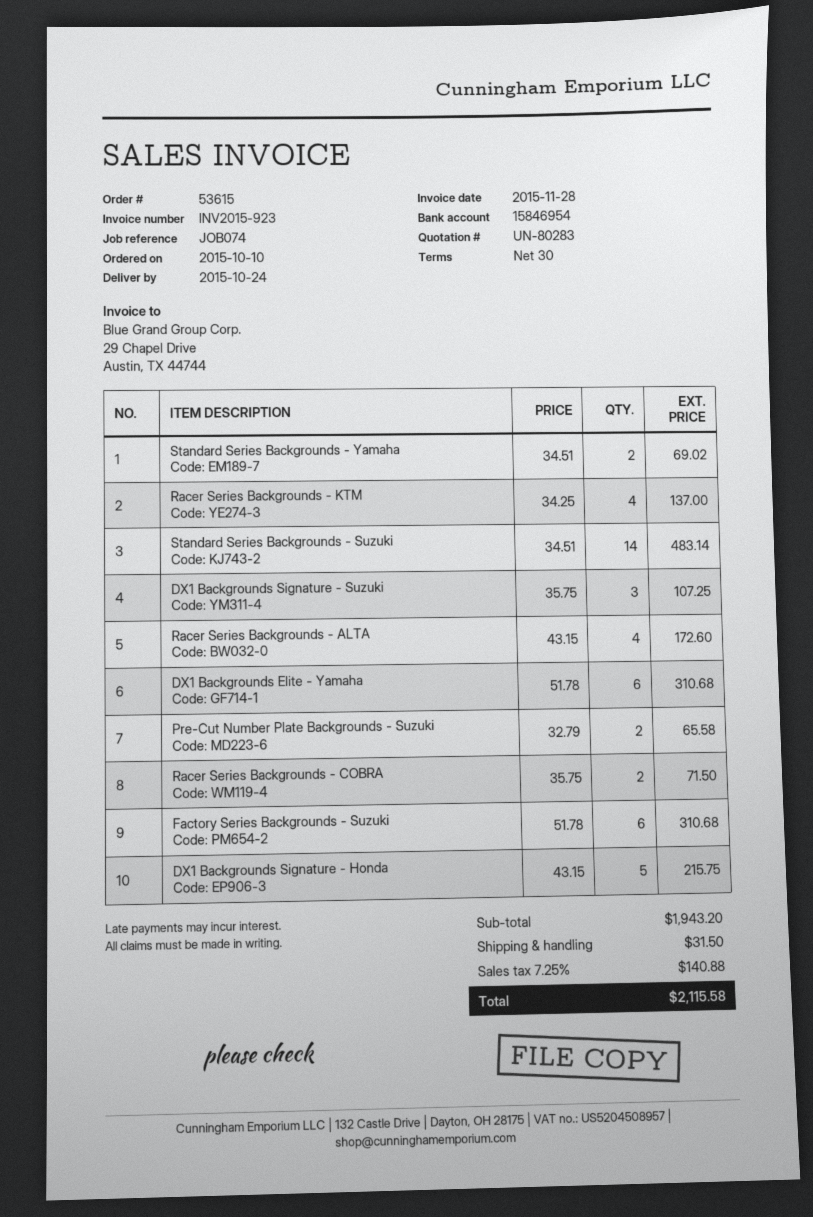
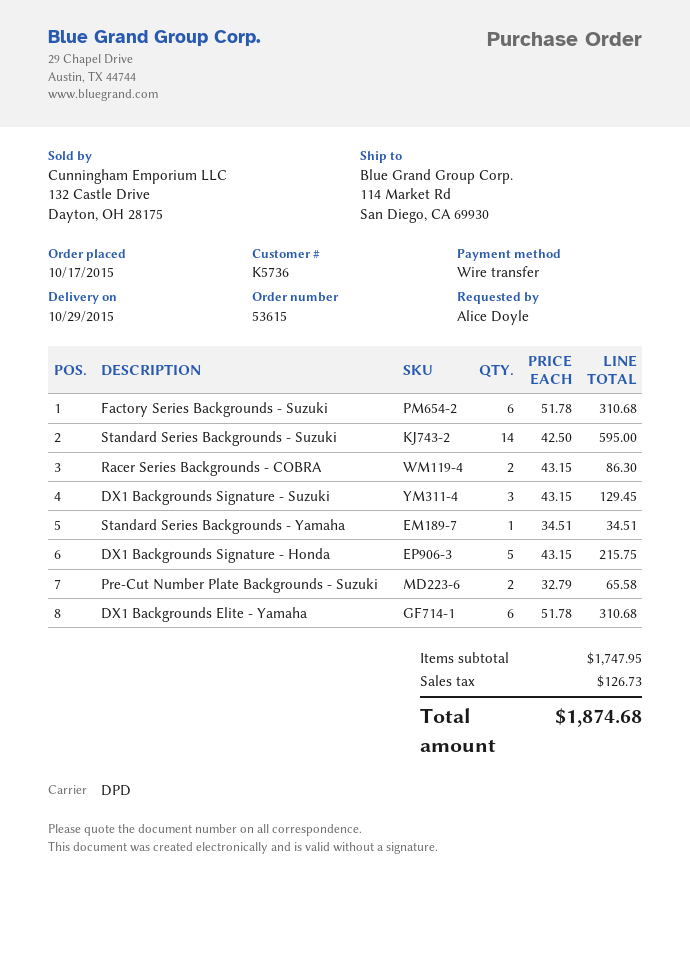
order date: 2015-10-10 -> 2015-10-17
delivery date: 2015-10-24 -> 2015-10-29
Standard Series Backgrounds - Yamaha: 2 x 34.51 = 69.02 -> 1 x 34.51 = 34.51
Racer Series Backgrounds - KTM: 4 x 34.25 = 137.00 -> none
Standard Series Backgrounds - Suzuki: 14 x 34.51 = 483.14 -> 14 x 42.50 = 595.00
DX1 Backgrounds Signature - Suzuki: 3 x 35.75 = 107.25 -> 3 x 43.15 = 129.45
Racer Series Backgrounds - ALTA: 4 x 43.15 = 172.60 -> none
Racer Series Backgrounds - COBRA: 2 x 35.75 = 71.50 -> 2 x 43.15 = 86.30
subtotal: 1943.20 -> 1747.95
shipping: 31.50 -> none
tax: 140.88 -> 126.73
total: 2115.58 -> 1874.68

